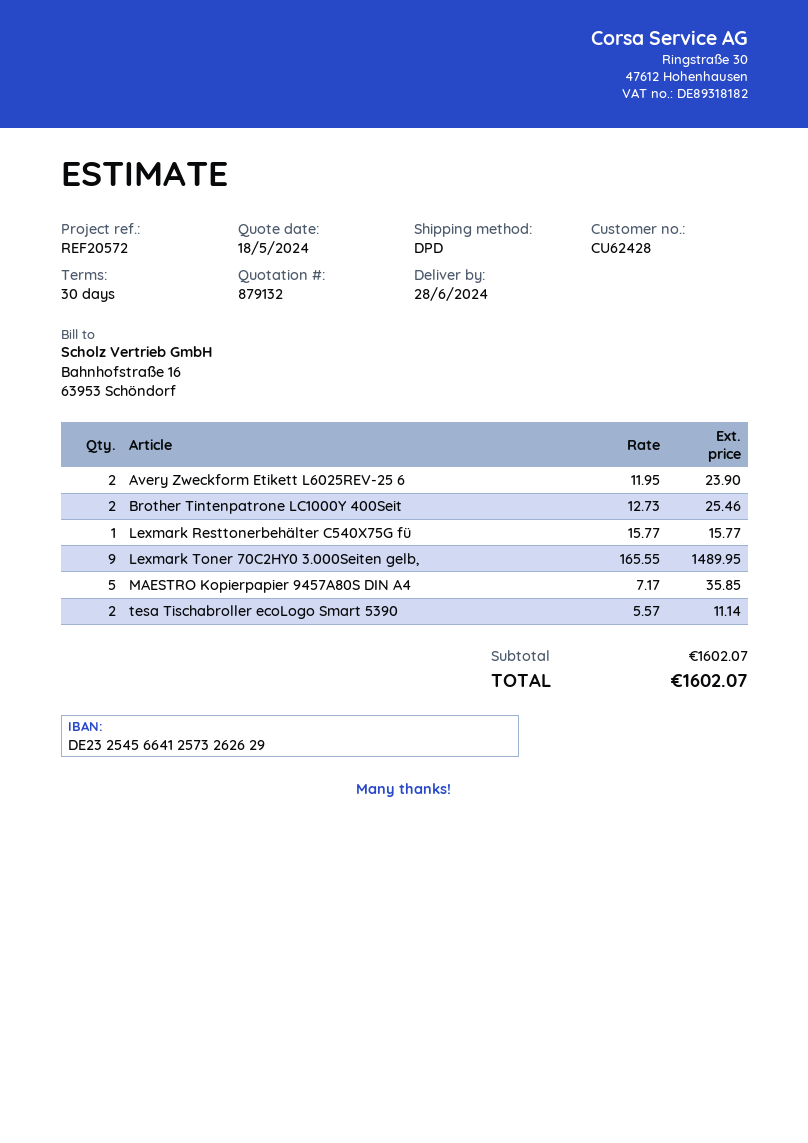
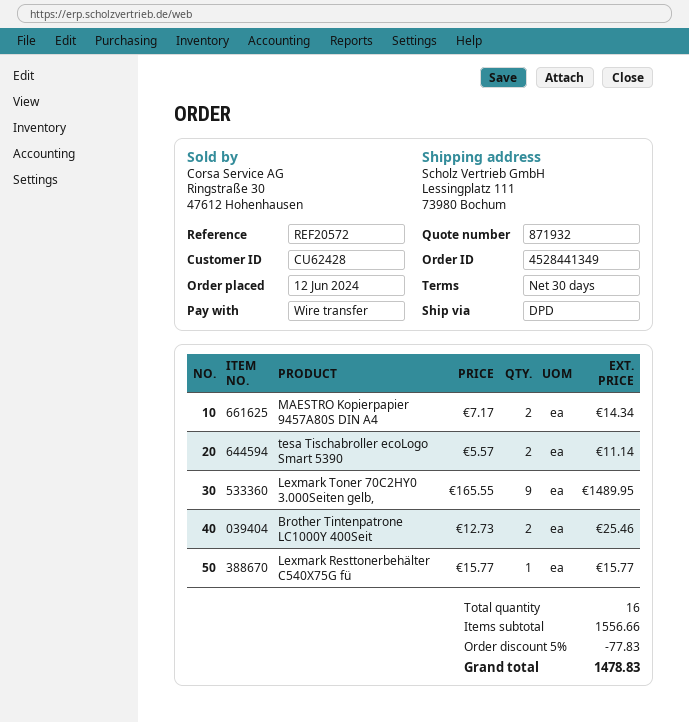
quote number: 879132 -> 871932
Avery Zweckform Etikett L6025REV-25 6: 2 x 11.95 = 23.90 -> none
MAESTRO Kopierpapier 9457A80S DIN A4: 5 x 7.17 = 35.85 -> 2 x 7.17 = 14.34
subtotal: 1602.07 -> 1556.66
discount: none -> 5% = 77.83
total: 1602.07 -> 1478.83

